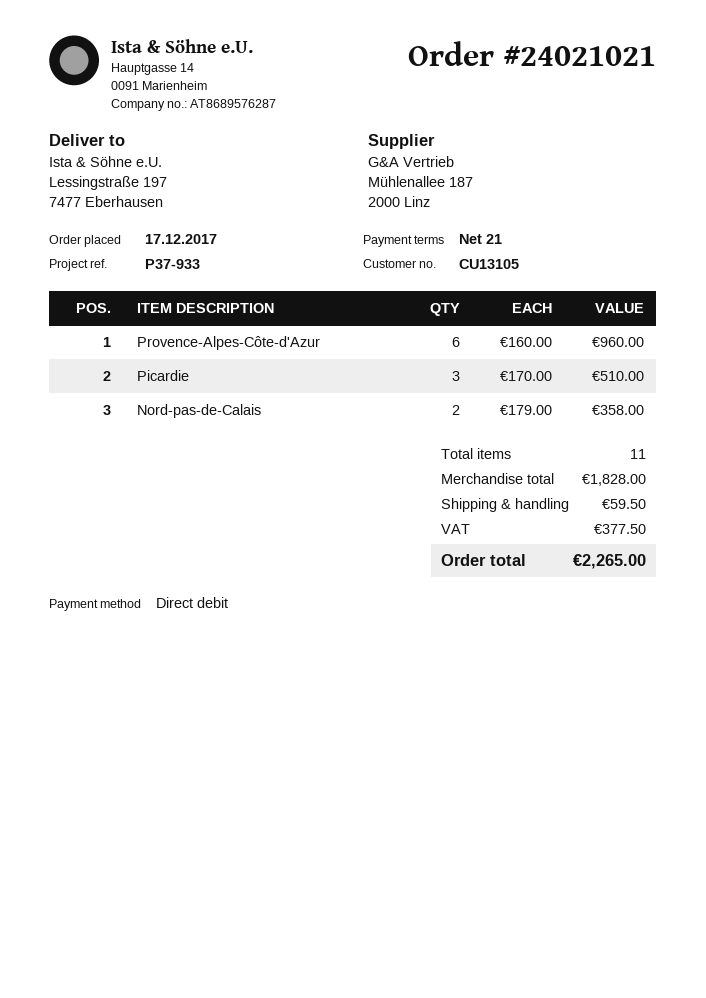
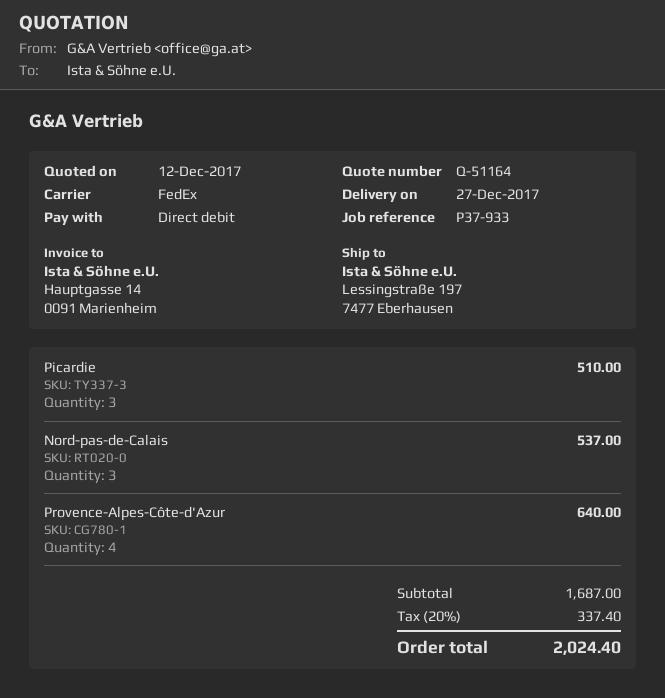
Provence-Alpes-Côte-d'Azur: 6 for 960.00 -> 4 for 640.00
Nord-pas-de-Calais: 2 for 358.00 -> 3 for 537.00
subtotal: 1828.00 -> 1687.00
shipping: 59.50 -> none
tax: 377.50 -> 337.40
total: 2265.00 -> 2024.40

